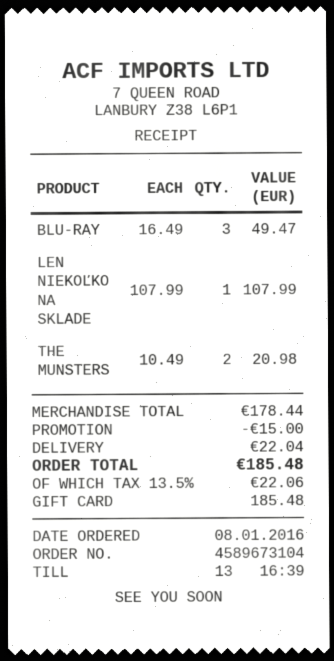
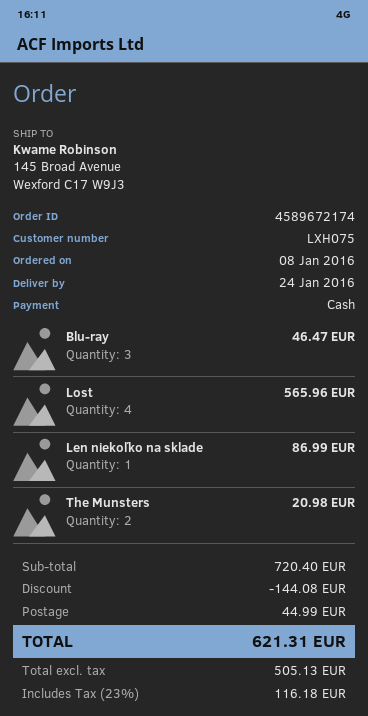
order number: 4589673104 -> 4589672174
payment method: gift card -> cash
BLU-RAY: 3 for 49.47 -> 3 for 46.47
LEN NIEKOĽKO NA SKLADE: 1 for 107.99 -> 1 for 86.99
Lost: none -> 4 for 565.96
subtotal: 178.44 -> 720.40
discount: 15.00 -> 144.08
shipping: 22.04 -> 44.99
tax: 13.5% = 22.06 -> 23% = 116.18
total: 185.48 -> 621.31

